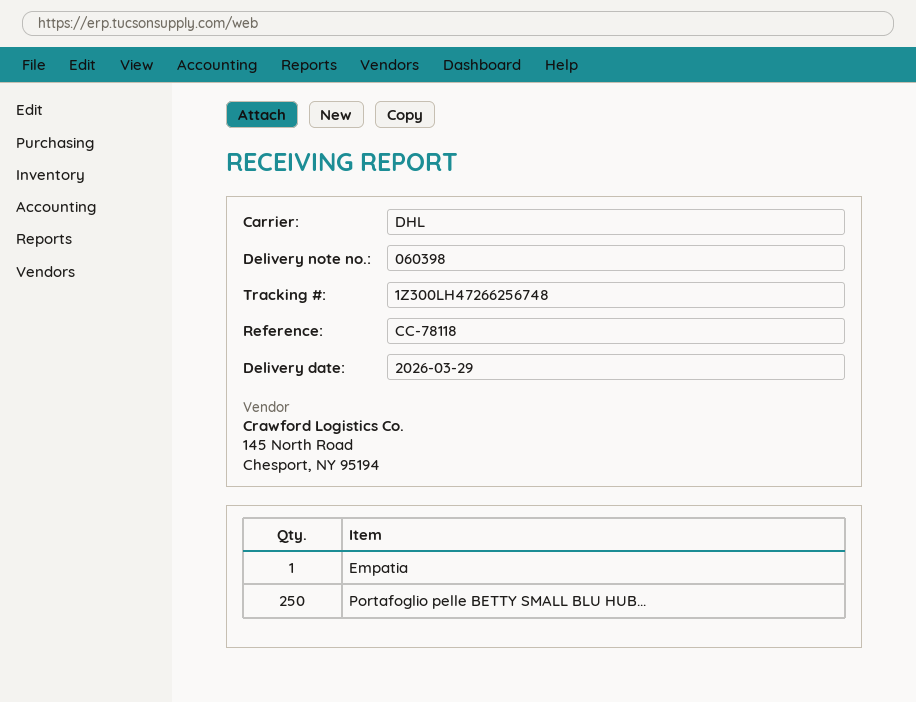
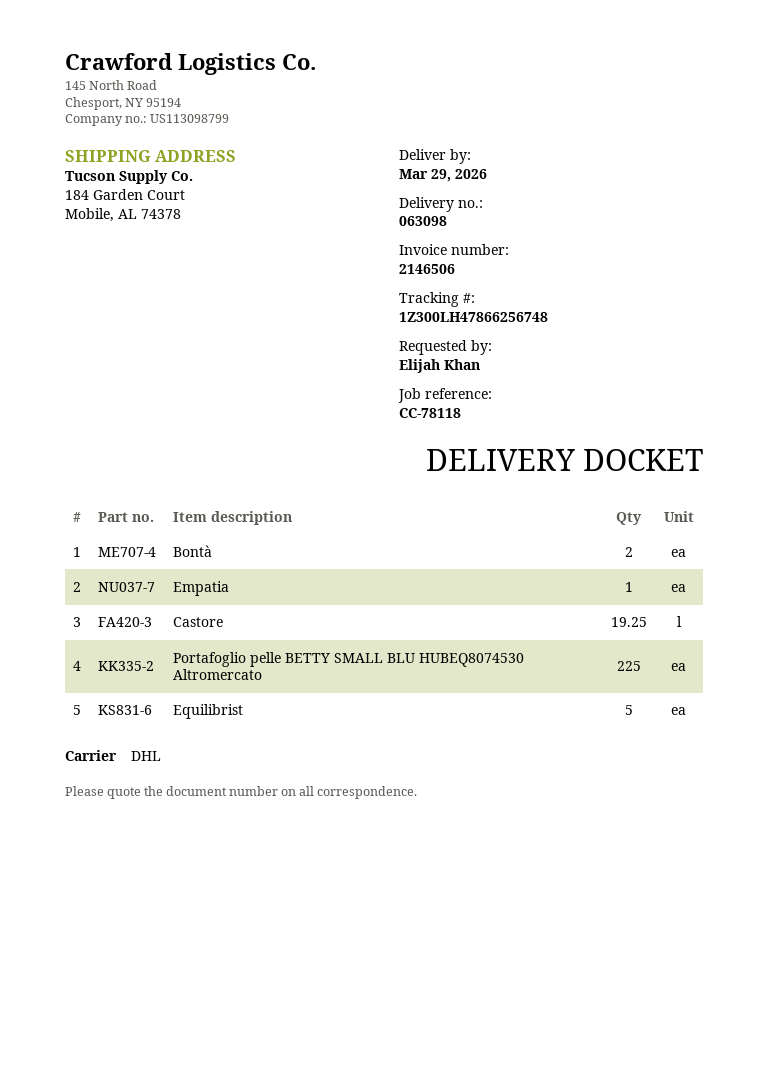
delivery note number: 060398 -> 063098
tracking number: 1Z300LH47266256748 -> 1Z300LH47866256748
Portafoglio pelle BETTY SMALL BLU HUB...: 250 -> 225
Bontà: none -> 2
Castore: none -> 19.25
Equilibrist: none -> 5

